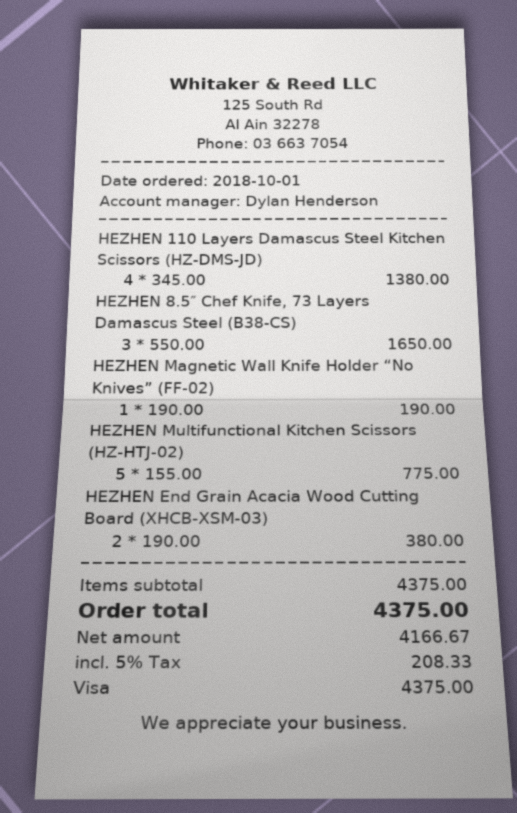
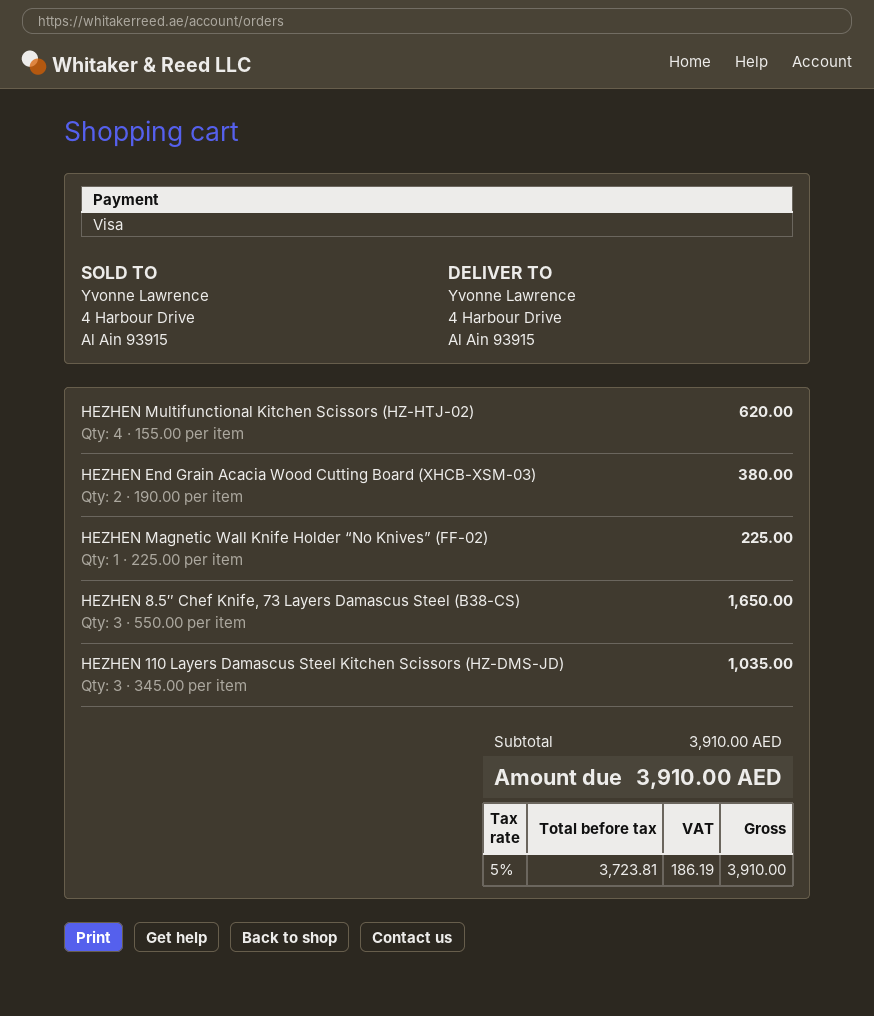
HEZHEN 110 Layers Damascus Steel Kitchen Scissors (HZ-DMS-JD): 4 x 345.00 = 1380.00 -> 3 x 345.00 = 1035.00
HEZHEN Magnetic Wall Knife Holder “No Knives” (FF-02): 1 x 190.00 = 190.00 -> 1 x 225.00 = 225.00
HEZHEN Multifunctional Kitchen Scissors (HZ-HTJ-02): 5 x 155.00 = 775.00 -> 4 x 155.00 = 620.00
subtotal: 4375.00 -> 3910.00
net: 4166.67 -> 3723.81
tax: 5% = 208.33 -> 5% = 186.19
total: 4375.00 -> 3910.00

